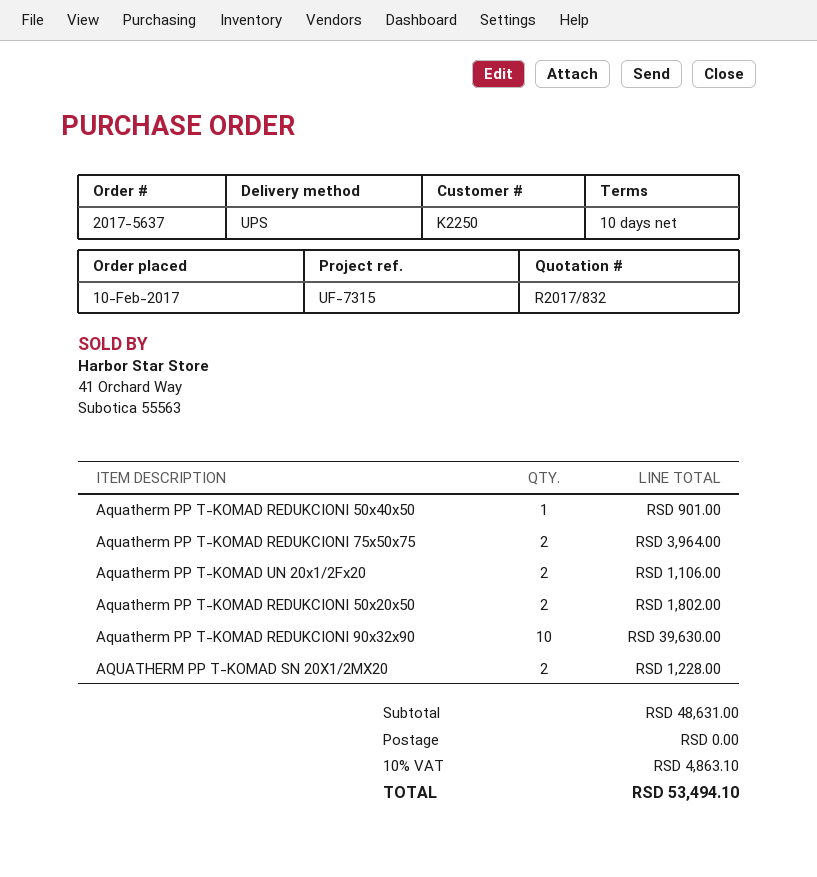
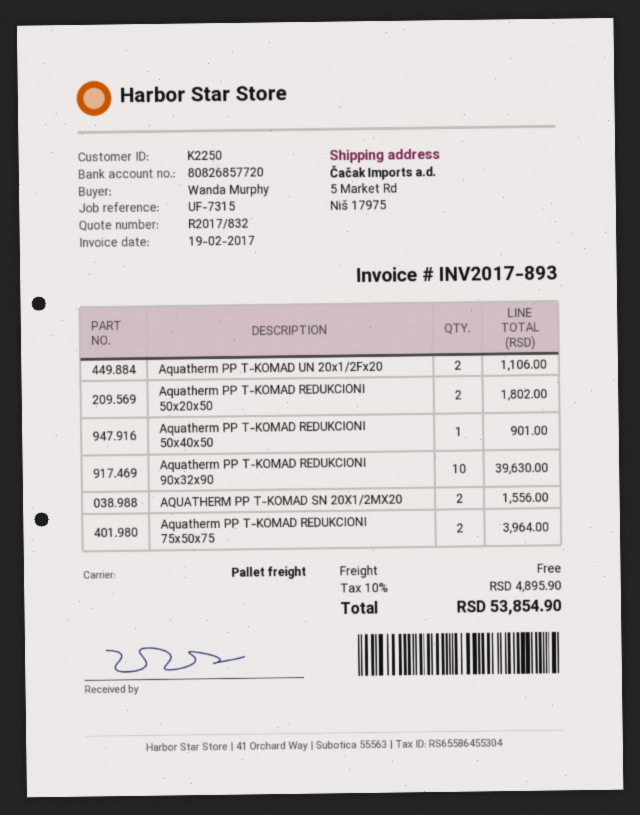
shipping method: UPS -> pallet freight
AQUATHERM PP T-KOMAD SN 20X1/2MX20: 2 for 1228.00 -> 2 for 1556.00
tax: 10% = 4863.10 -> 10% = 4895.90
total: 53494.10 -> 53854.90

